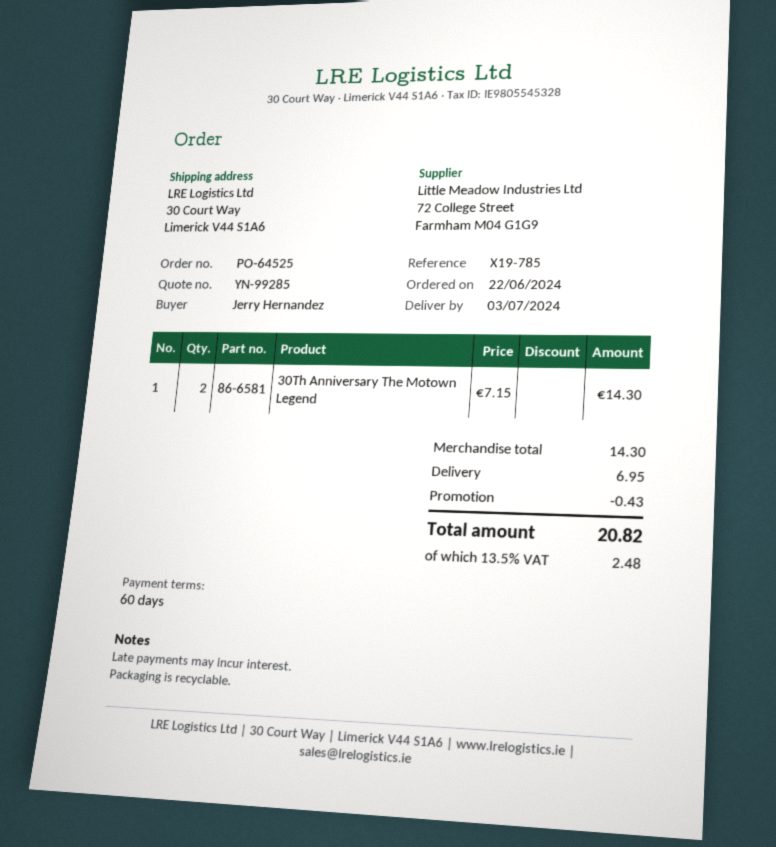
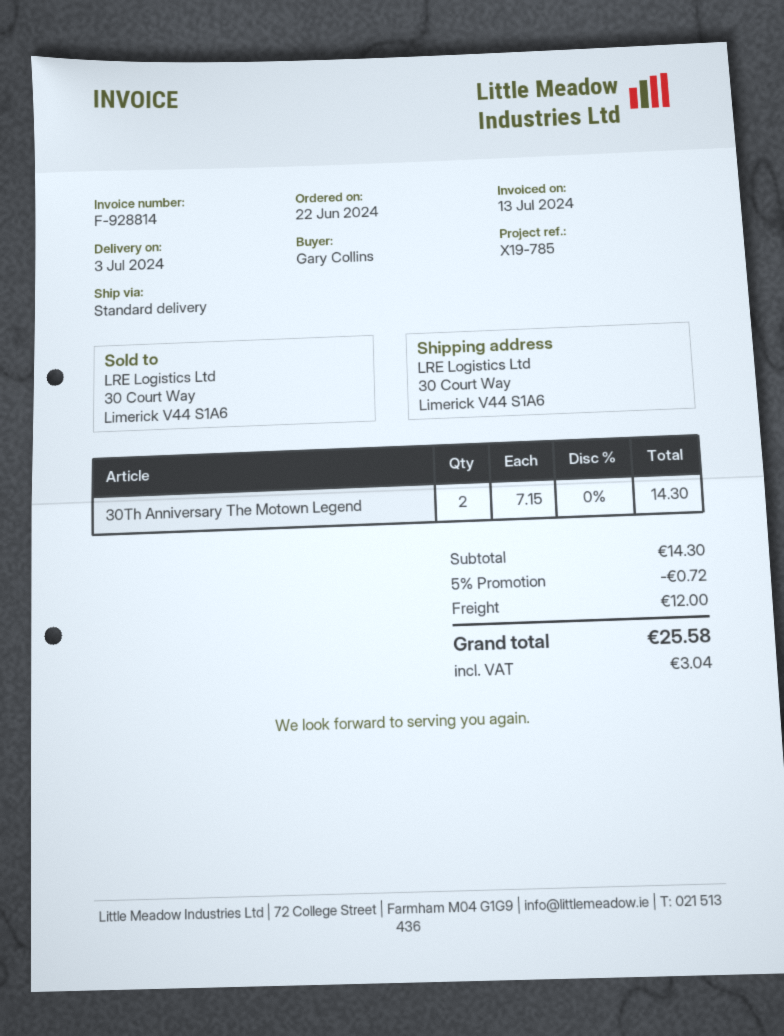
ordered by: Jerry Hernandez -> Gary Collins
discount: 0.43 -> 0.72
shipping: 6.95 -> 12.00
tax: 2.48 -> 3.04
total: 20.82 -> 25.58

